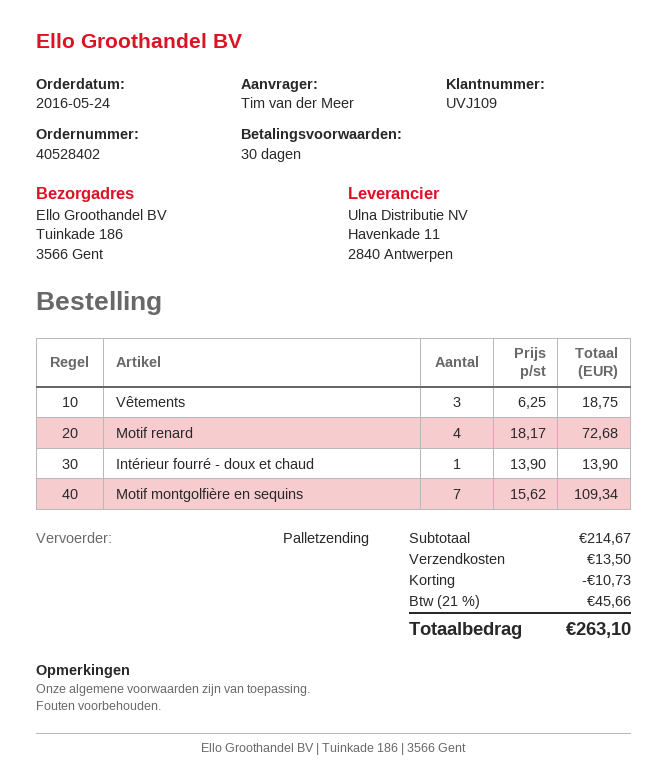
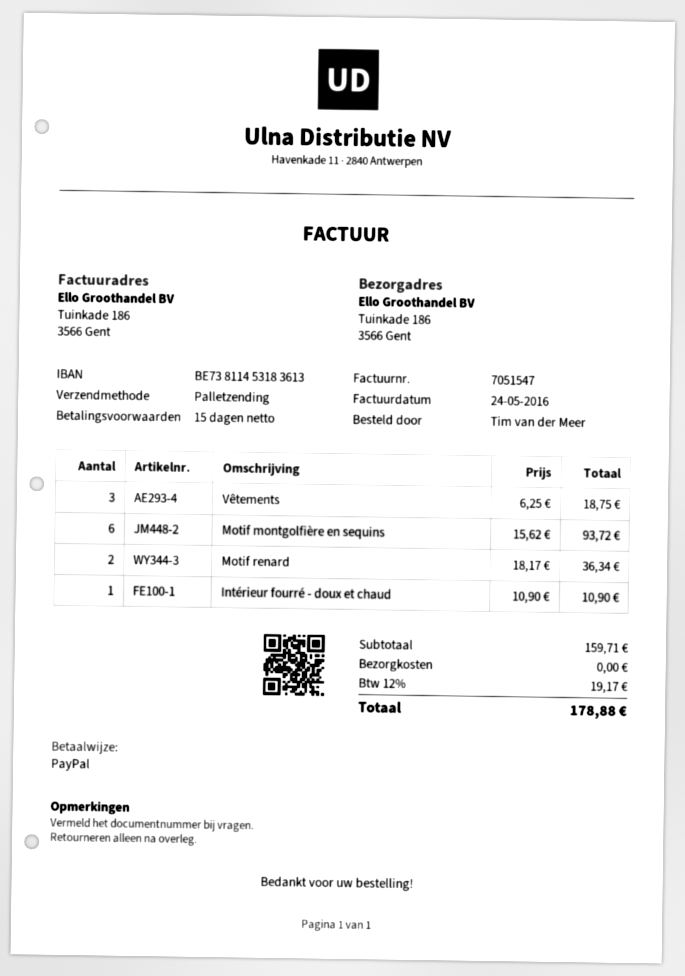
payment terms: 30 days -> 15 days
Motif renard: 4 x 18.17 = 72.68 -> 2 x 18.17 = 36.34
Intérieur fourré - doux et chaud: 1 x 13.90 = 13.90 -> 1 x 10.90 = 10.90
Motif montgolfière en sequins: 7 x 15.62 = 109.34 -> 6 x 15.62 = 93.72
subtotal: 214.67 -> 159.71
discount: 10.73 -> none
shipping: 13.50 -> 0.00
tax: 21% = 45.66 -> 12% = 19.17
total: 263.10 -> 178.88

